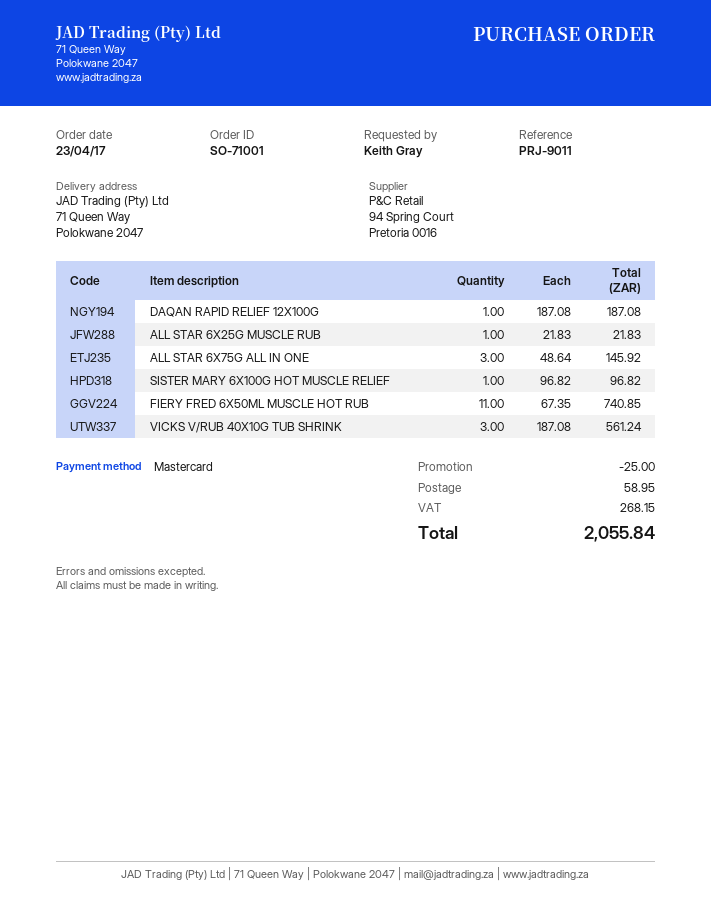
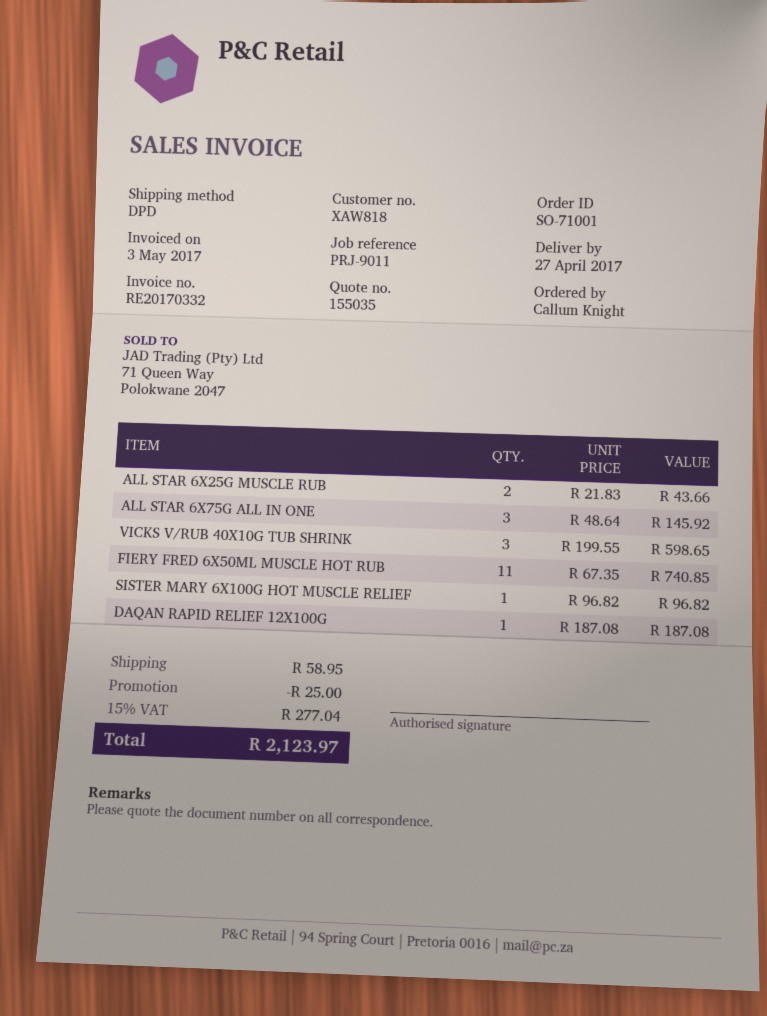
ordered by: Keith Gray -> Callum Knight
ALL STAR 6X25G MUSCLE RUB: 1 x 21.83 = 21.83 -> 2 x 21.83 = 43.66
VICKS V/RUB 40X10G TUB SHRINK: 3 x 187.08 = 561.24 -> 3 x 199.55 = 598.65
tax: 268.15 -> 277.04
total: 2055.84 -> 2123.97

